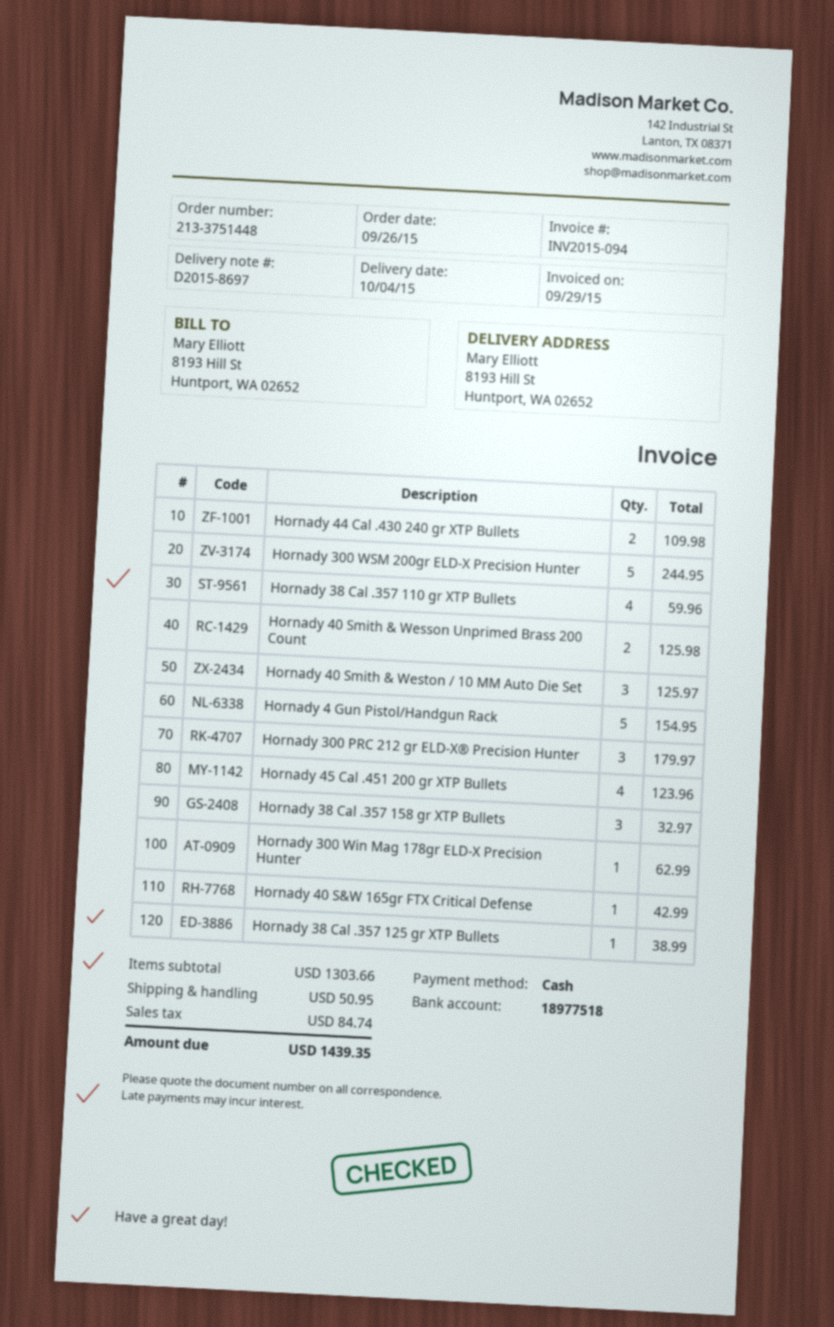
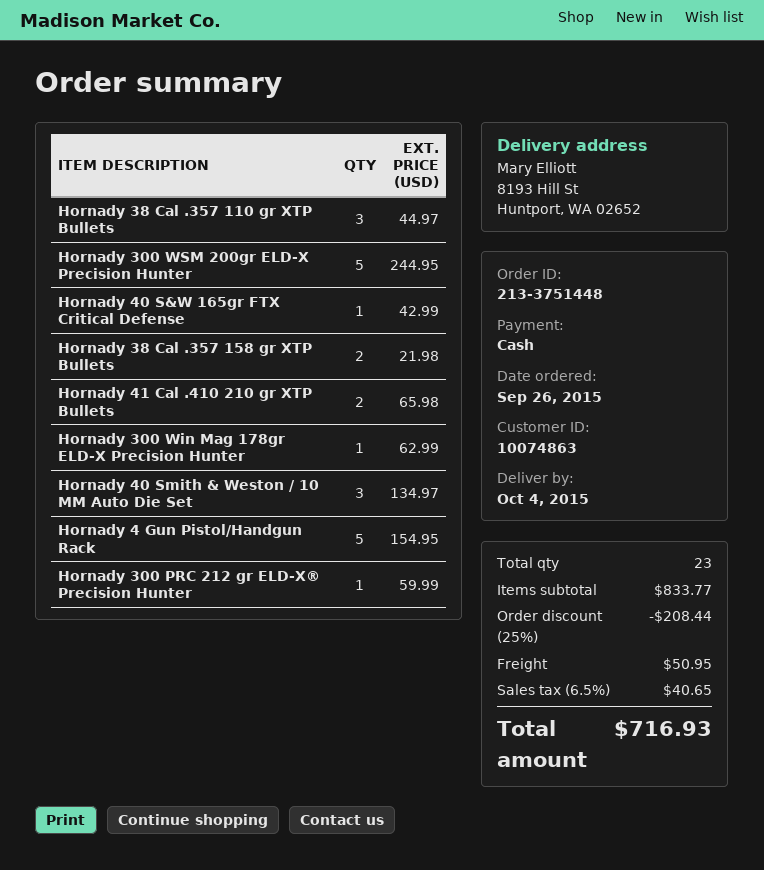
Hornady 44 Cal .430 240 gr XTP Bullets: 2 for 109.98 -> none
Hornady 38 Cal .357 110 gr XTP Bullets: 4 for 59.96 -> 3 for 44.97
Hornady 40 Smith & Wesson Unprimed Brass 200 Count: 2 for 125.98 -> none
Hornady 40 Smith & Weston / 10 MM Auto Die Set: 3 for 125.97 -> 3 for 134.97
Hornady 300 PRC 212 gr ELD-X® Precision Hunter: 3 for 179.97 -> 1 for 59.99
Hornady 45 Cal .451 200 gr XTP Bullets: 4 for 123.96 -> none
Hornady 38 Cal .357 158 gr XTP Bullets: 3 for 32.97 -> 2 for 21.98
Hornady 38 Cal .357 125 gr XTP Bullets: 1 for 38.99 -> none
Hornady 41 Cal .410 210 gr XTP Bullets: none -> 2 for 65.98
subtotal: 1303.66 -> 833.77
discount: none -> 25% = 208.44
tax: 84.74 -> 40.65
total: 1439.35 -> 716.93

